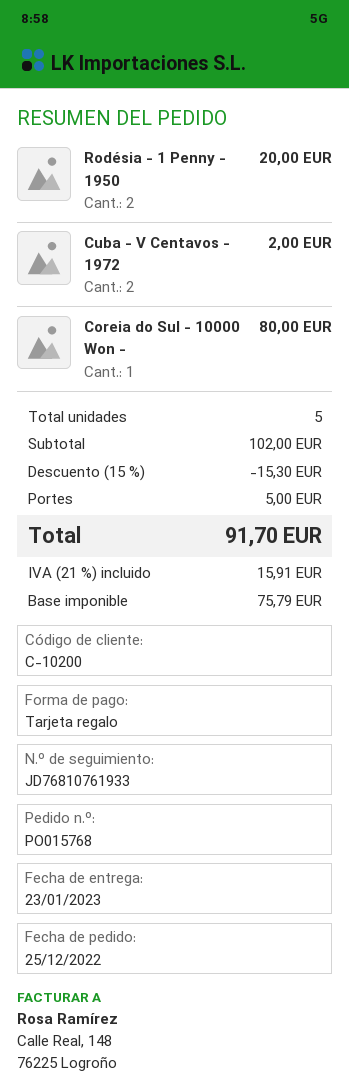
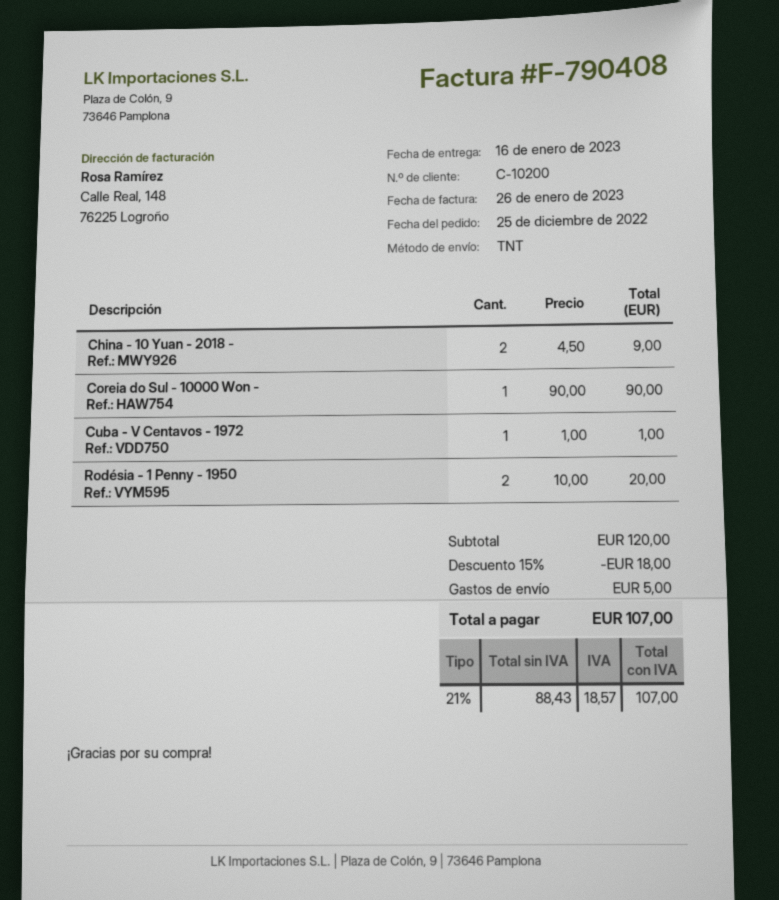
delivery date: 2023-01-23 -> 2023-01-16
Cuba - V Centavos - 1972: 2 for 2.00 -> 1 for 1.00
Coreia do Sul - 10000 Won -: 1 for 80.00 -> 1 for 90.00
China - 10 Yuan - 2018 -: none -> 2 for 9.00
subtotal: 102.00 -> 120.00
discount: 15% = 15.30 -> 15% = 18.00
net: 75.79 -> 88.43
tax: 21% = 15.91 -> 21% = 18.57
total: 91.70 -> 107.00

